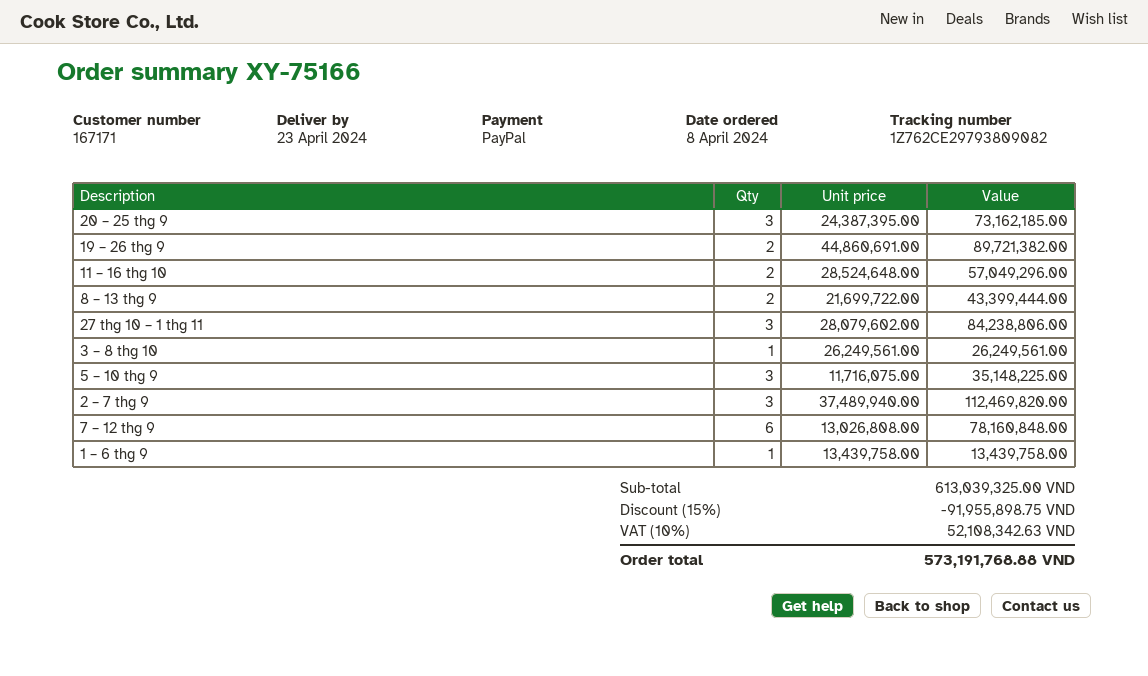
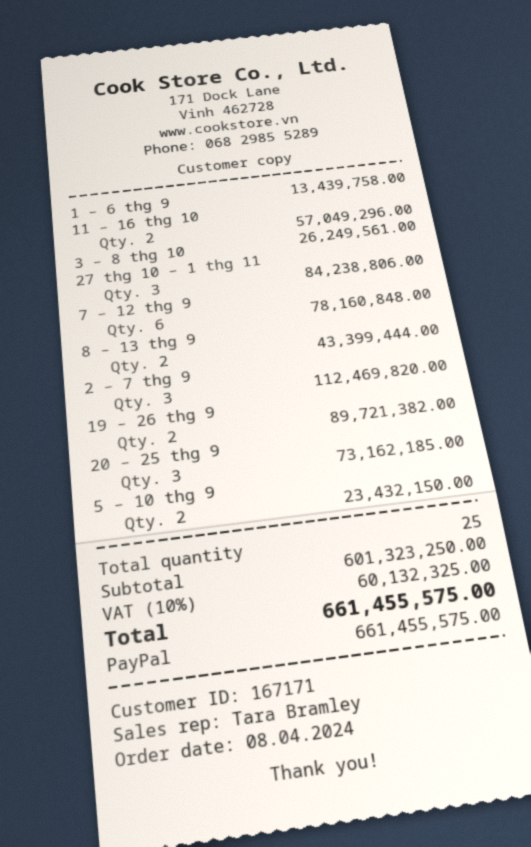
5 – 10 thg 9: 3 for 35148225.00 -> 2 for 23432150.00
subtotal: 613039325.00 -> 601323250.00
discount: 15% = 91955898.75 -> none
tax: 10% = 52108342.63 -> 10% = 60132325.00
total: 573191768.88 -> 661455575.00

